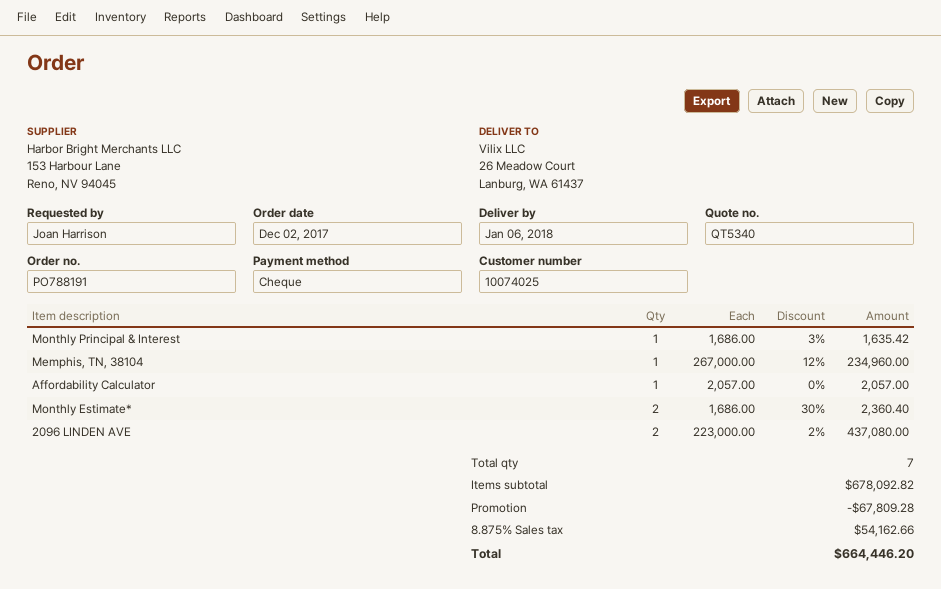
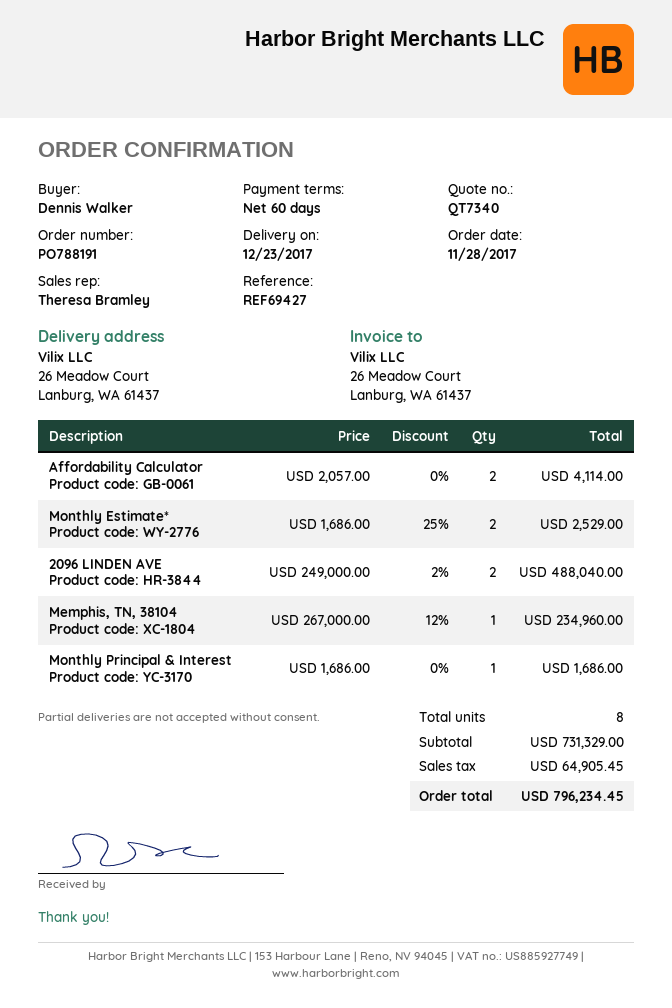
quote number: QT5340 -> QT7340
order date: 2017-12-02 -> 2017-11-28
delivery date: 2018-01-06 -> 2017-12-23
ordered by: Joan Harrison -> Dennis Walker
Monthly Principal & Interest: 1 x 1686.00 - 3% = 1635.42 -> 1 x 1686.00 = 1686.00
Affordability Calculator: 1 x 2057.00 = 2057.00 -> 2 x 2057.00 = 4114.00
Monthly Estimate*: 2 x 1686.00 - 30% = 2360.40 -> 2 x 1686.00 - 25% = 2529.00
2096 LINDEN AVE: 2 x 223000.00 - 2% = 437080.00 -> 2 x 249000.00 - 2% = 488040.00
total quantity: 7 -> 8
subtotal: 678092.82 -> 731329.00
discount: 67809.28 -> none
tax: 54162.66 -> 64905.45
total: 664446.20 -> 796234.45

